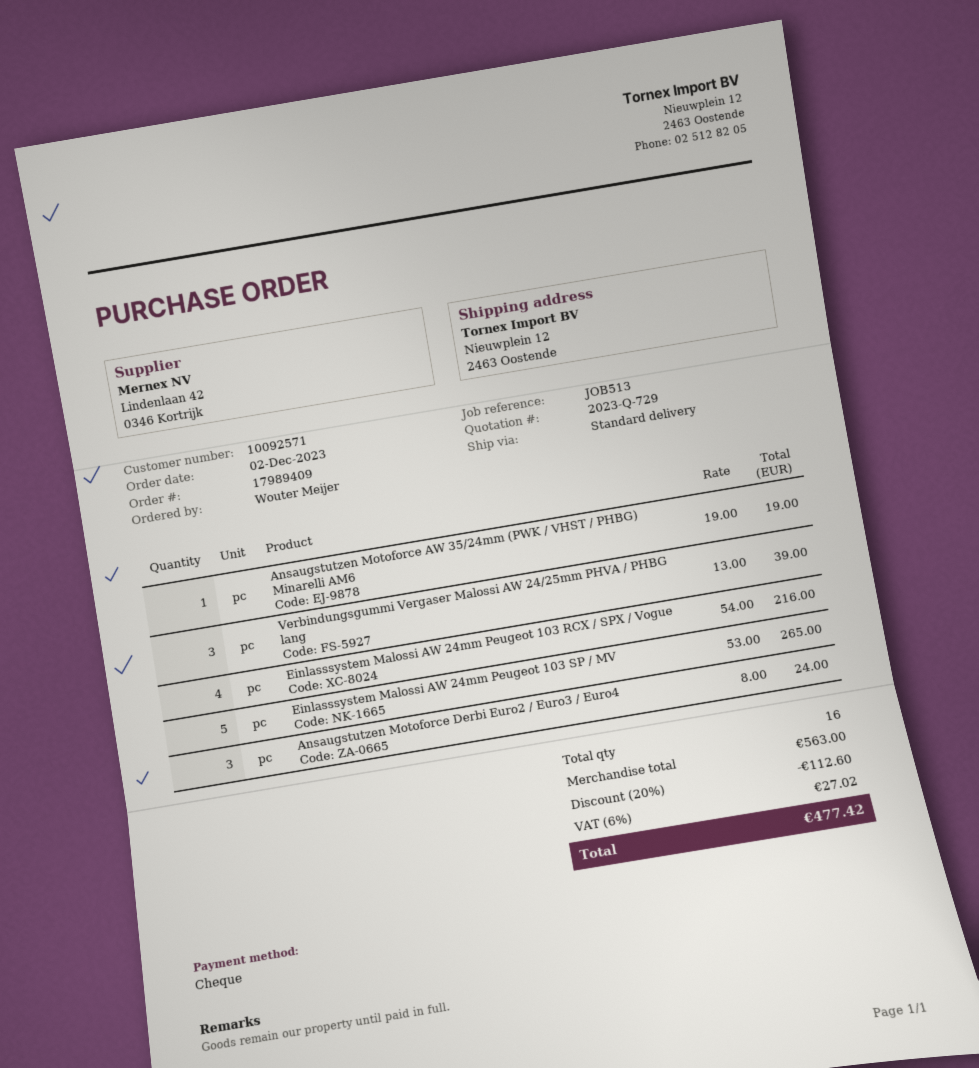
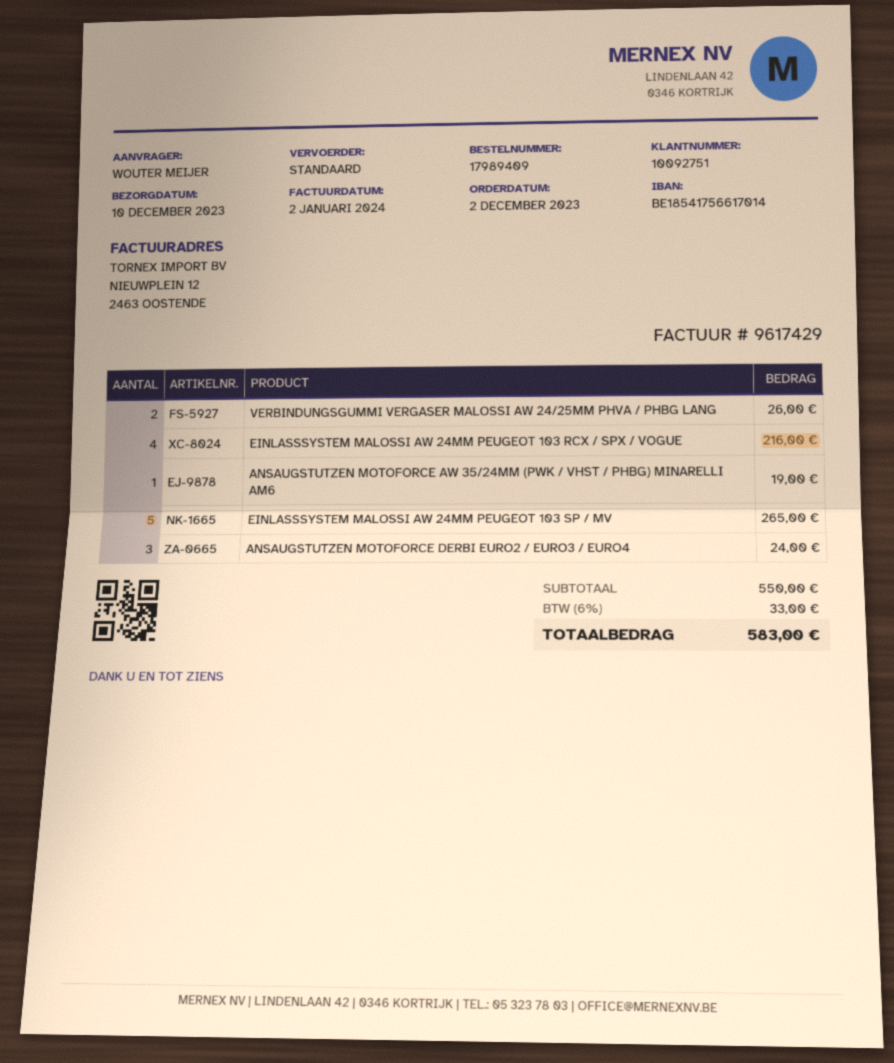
customer number: 10092571 -> 10092751
Verbindungsgummi Vergaser Malossi AW 24/25mm PHVA / PHBG lang: 3 for 39.00 -> 2 for 26.00
subtotal: 563.00 -> 550.00
discount: 20% = 112.60 -> none
tax: 6% = 27.02 -> 6% = 33.00
total: 477.42 -> 583.00

